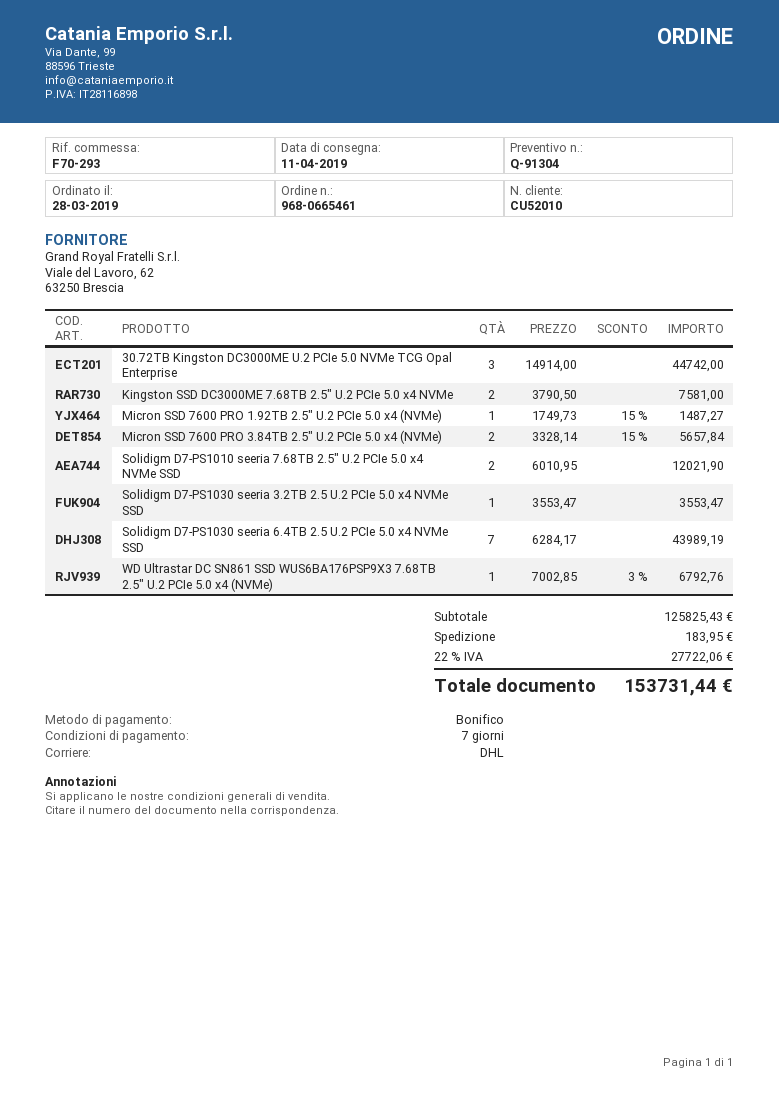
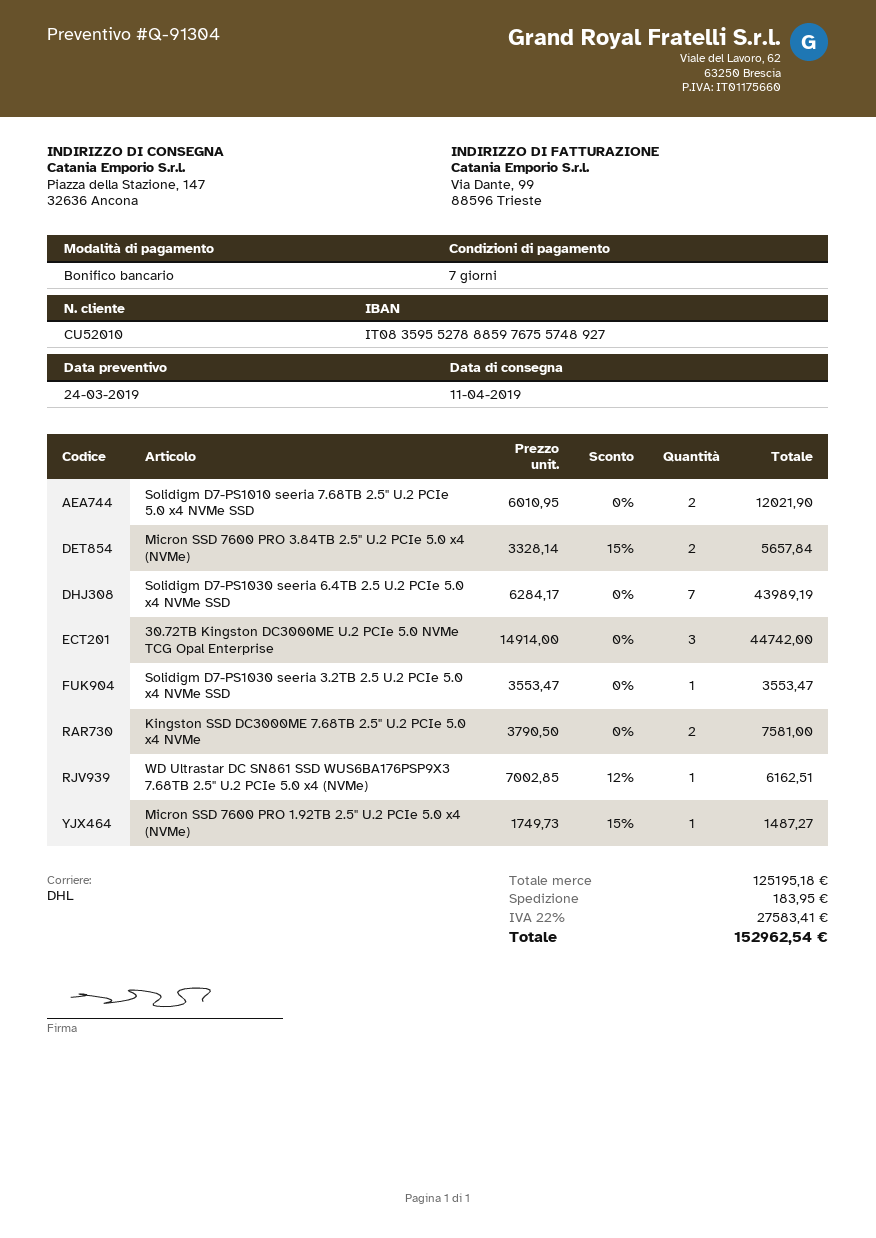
WD Ultrastar DC SN861 SSD WUS6BA176PSP9X3 7.68TB 2.5" U.2 PCIe 5.0 x4 (NVMe): 1 x 7002.85 - 3% = 6792.76 -> 1 x 7002.85 - 12% = 6162.51
subtotal: 125825.43 -> 125195.18
tax: 22% = 27722.06 -> 22% = 27583.41
total: 153731.44 -> 152962.54

